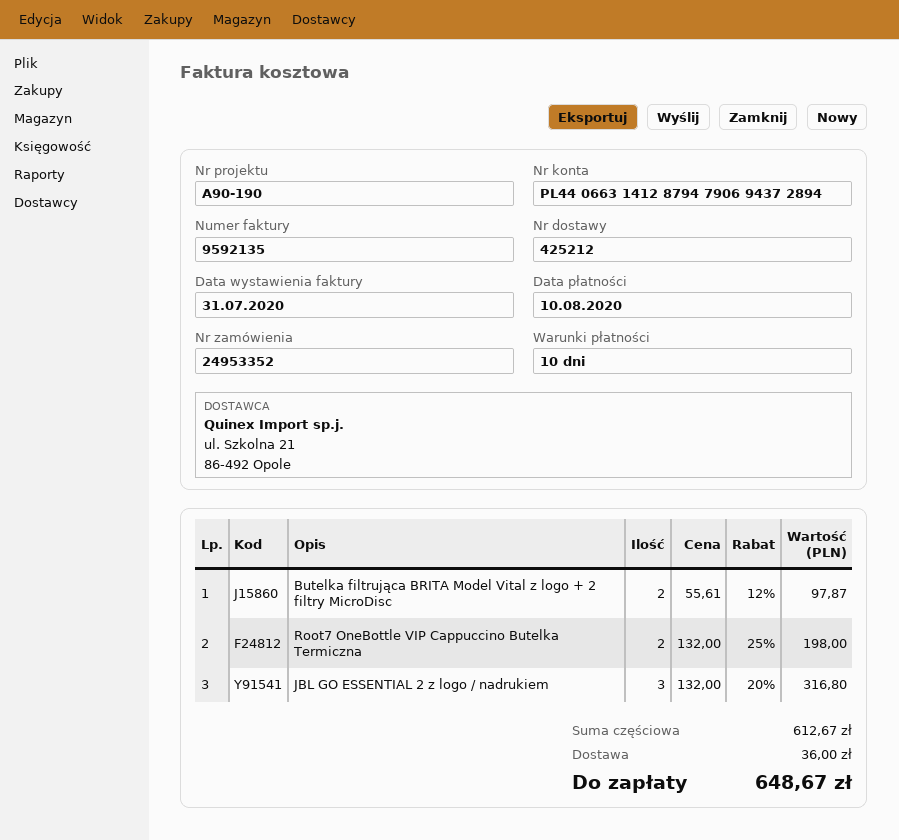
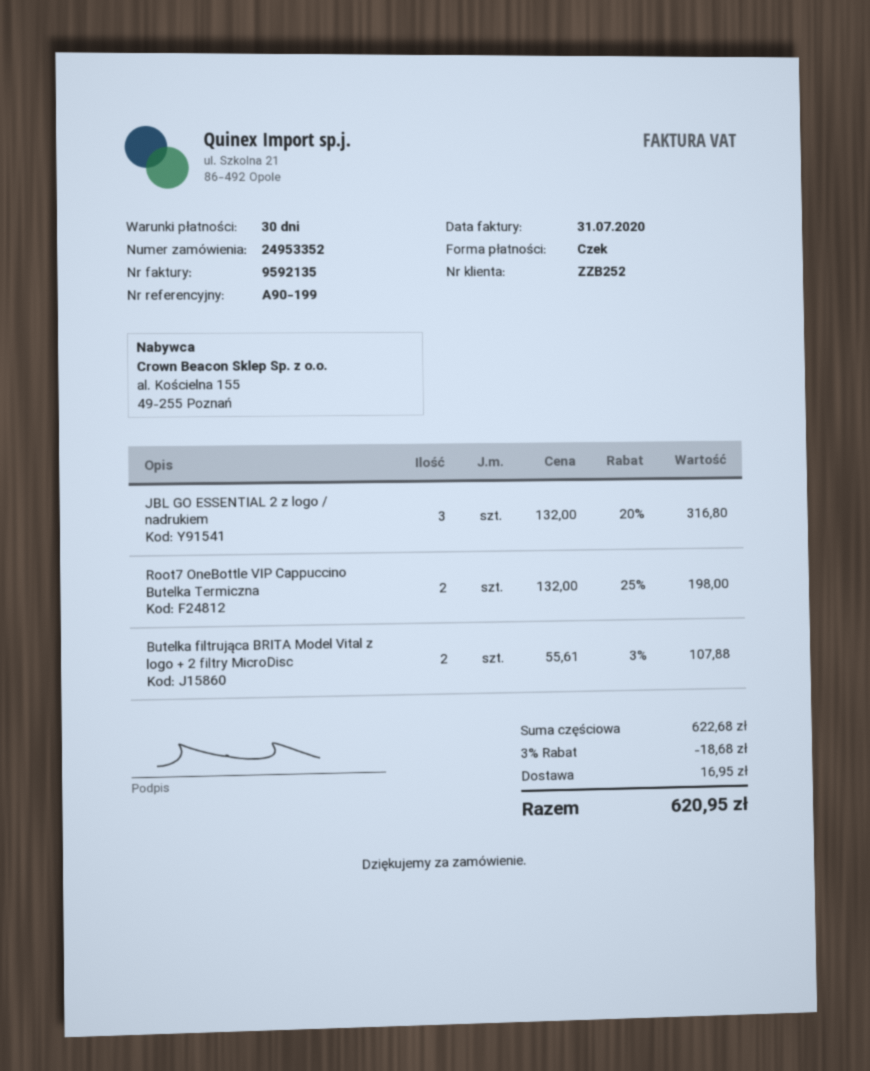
payment terms: 10 days -> 30 days
reference: A90-190 -> A90-199
Butelka filtrująca BRITA Model Vital z logo + 2 filtry MicroDisc: 2 x 55.61 - 12% = 97.87 -> 2 x 55.61 - 3% = 107.88
subtotal: 612.67 -> 622.68
discount: none -> 3% = 18.68
shipping: 36.00 -> 16.95
total: 648.67 -> 620.95

